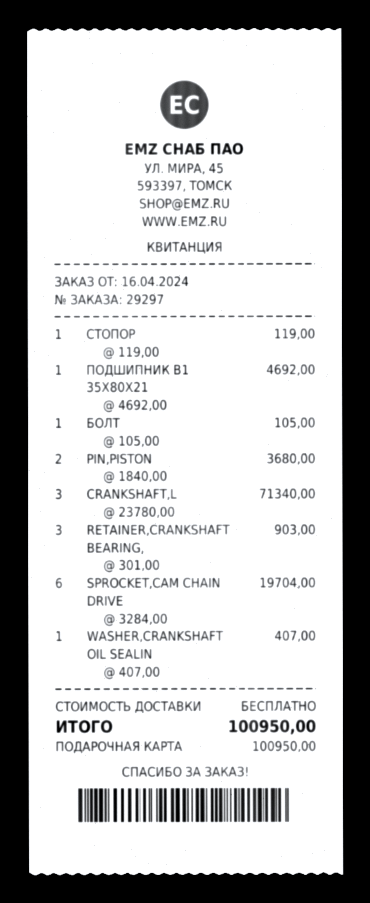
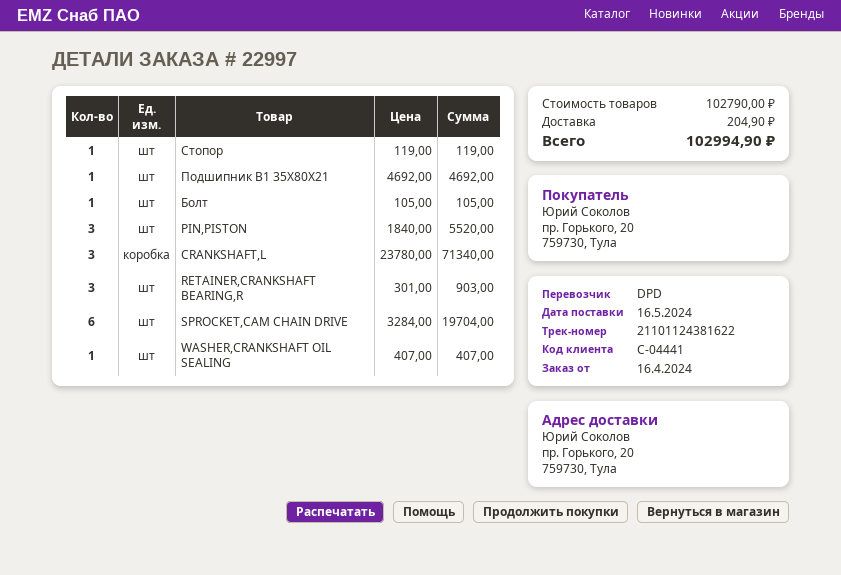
order number: 29297 -> 22997
PIN,PISTON: 2 x 1840.00 = 3680.00 -> 3 x 1840.00 = 5520.00
shipping: 0.00 -> 204.90
total: 100950.00 -> 102994.90

